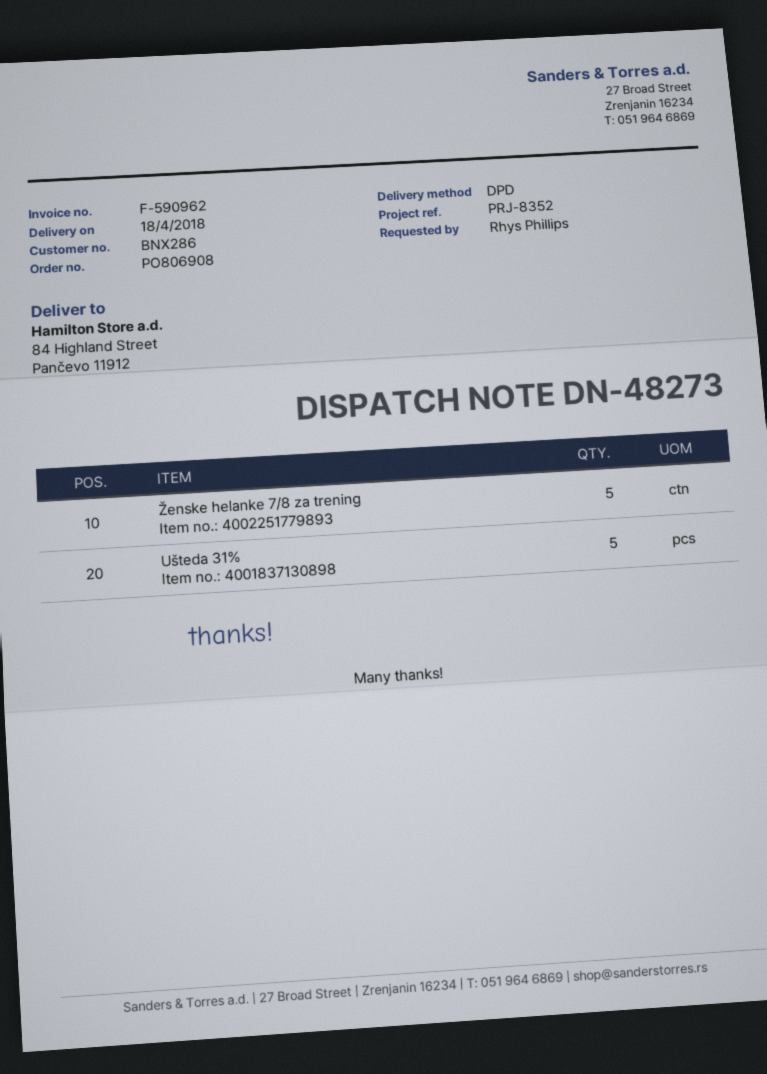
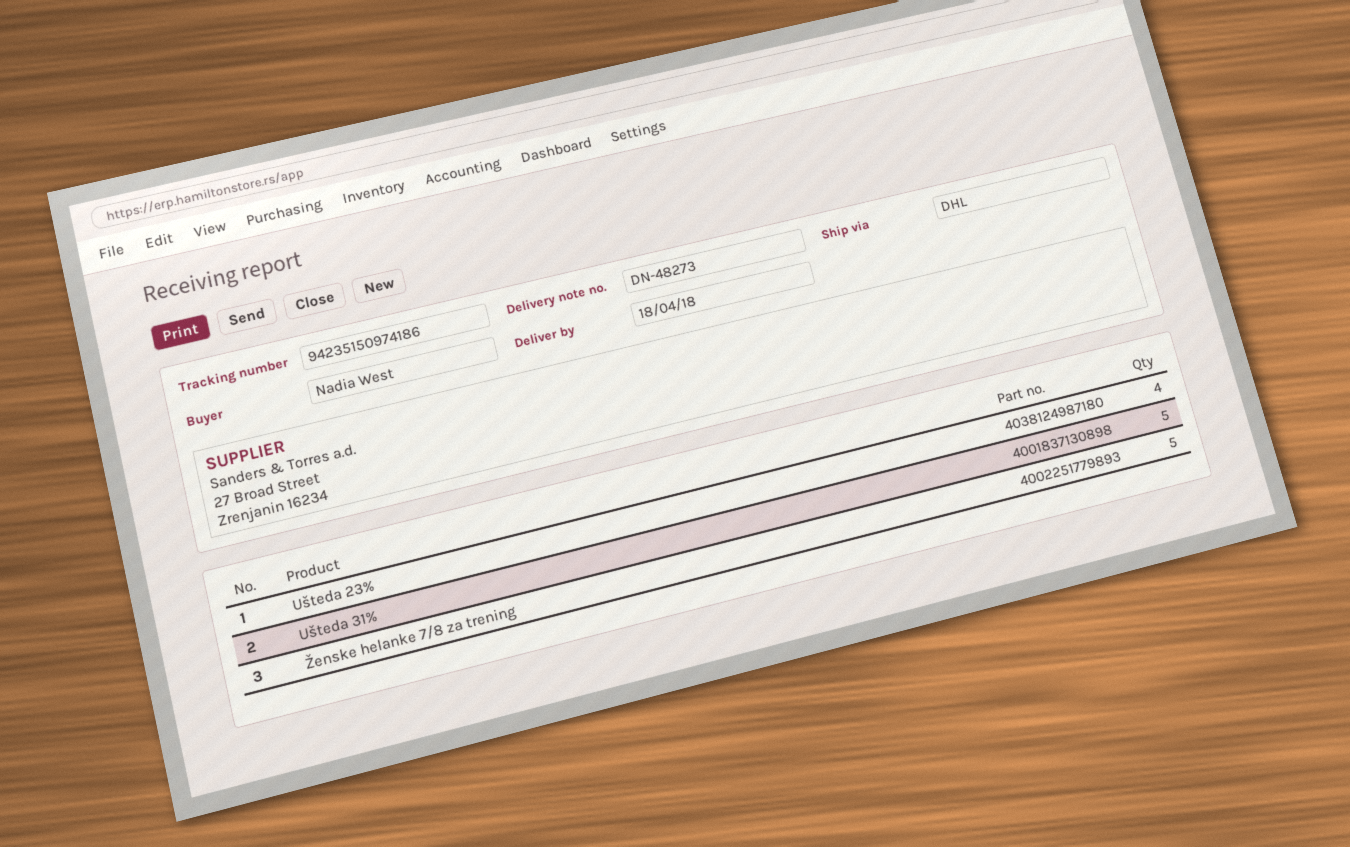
ordered by: Rhys Phillips -> Nadia West
shipping method: DPD -> DHL
Ušteda 23%: none -> 4

